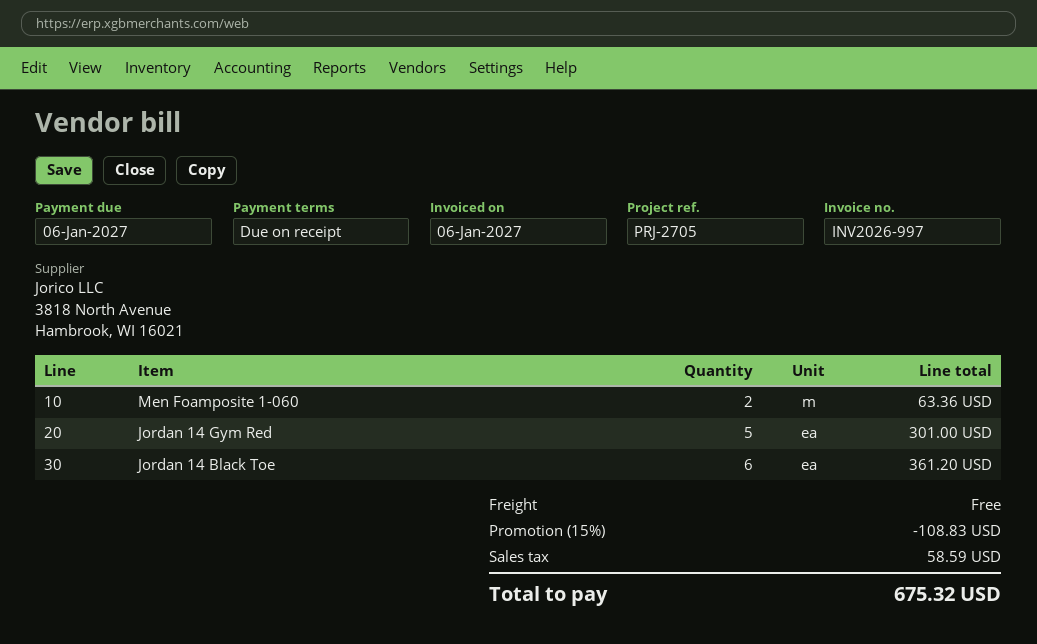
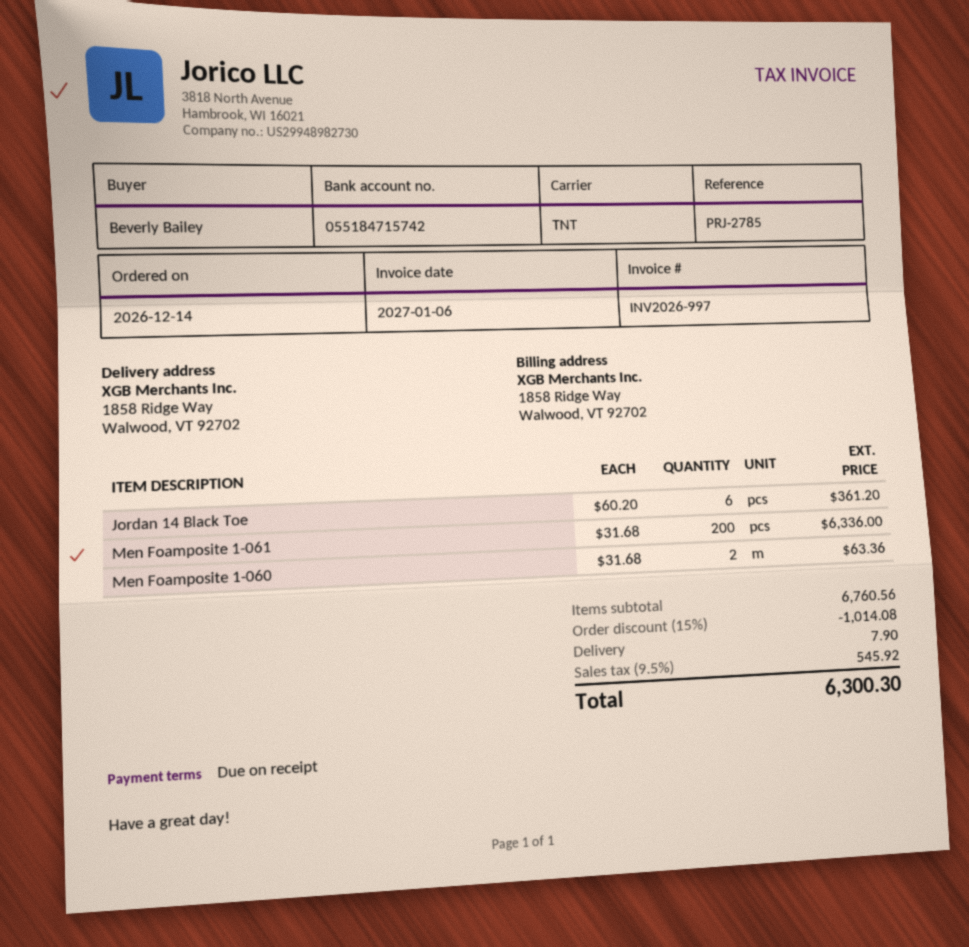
reference: PRJ-2705 -> PRJ-2785
Jordan 14 Gym Red: 5 for 301.00 -> none
Men Foamposite 1-061: none -> 200 for 6336.00
discount: 15% = 108.83 -> 15% = 1014.08
shipping: 0.00 -> 7.90
tax: 58.59 -> 545.92
total: 675.32 -> 6300.30

